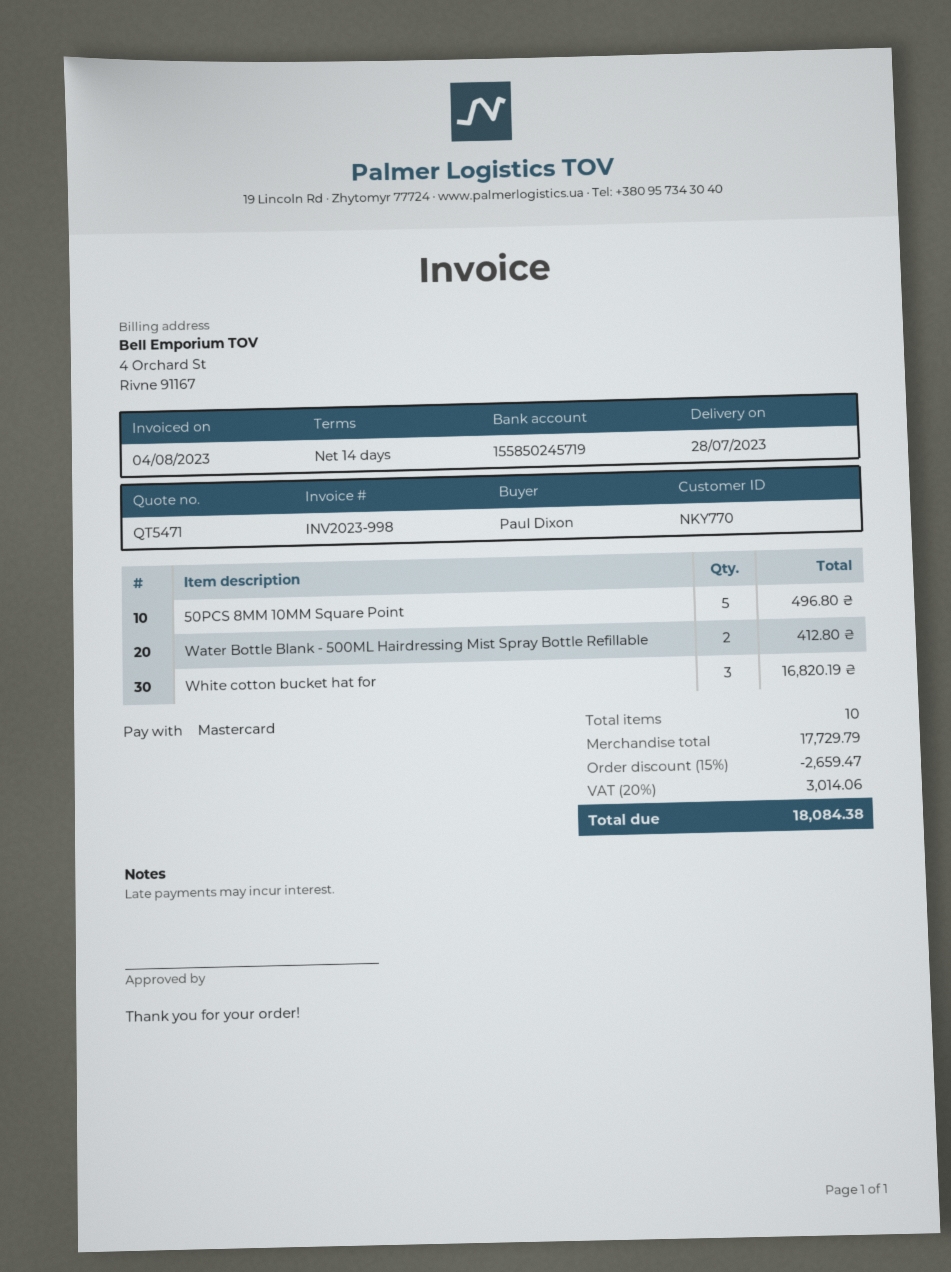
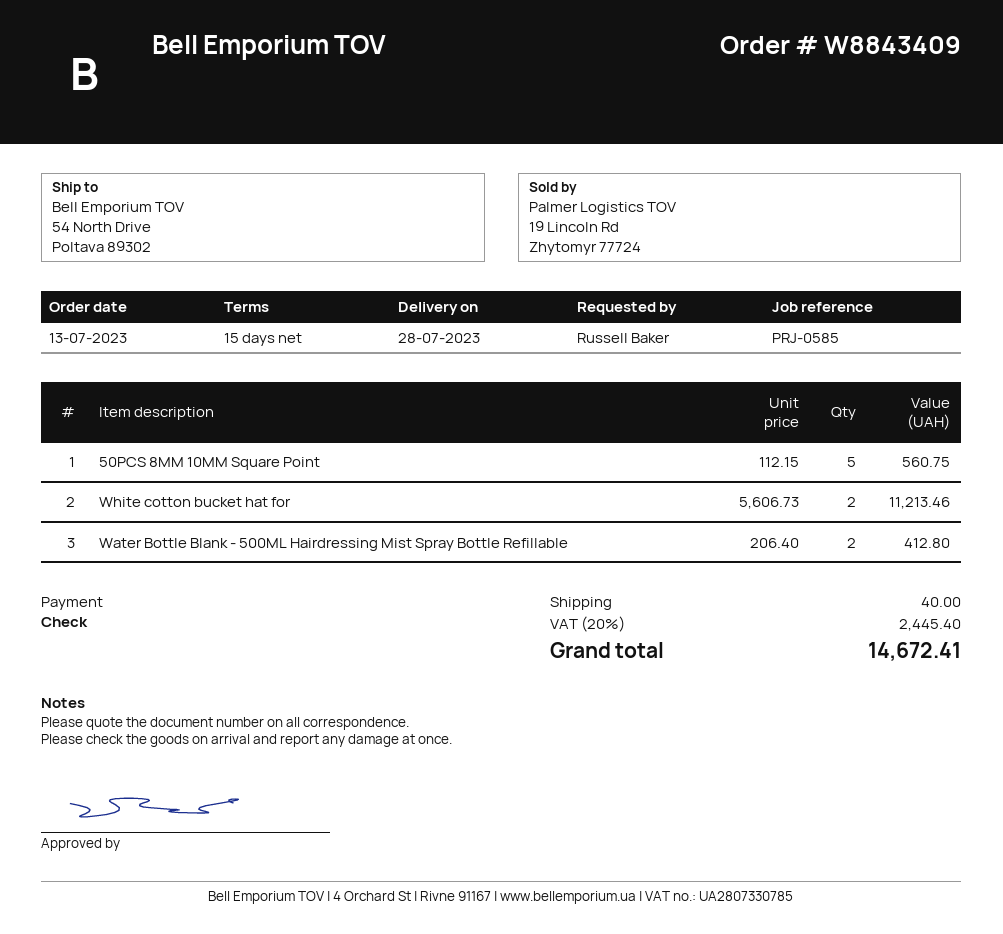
payment terms: 14 days -> 15 days
ordered by: Paul Dixon -> Russell Baker
payment method: Mastercard -> cheque
50PCS 8MM 10MM Square Point: 5 for 496.80 -> 5 for 560.75
White cotton bucket hat for: 3 for 16820.19 -> 2 for 11213.46
discount: 15% = 2659.47 -> none
shipping: none -> 40.00
tax: 20% = 3014.06 -> 20% = 2445.40
total: 18084.38 -> 14672.41

